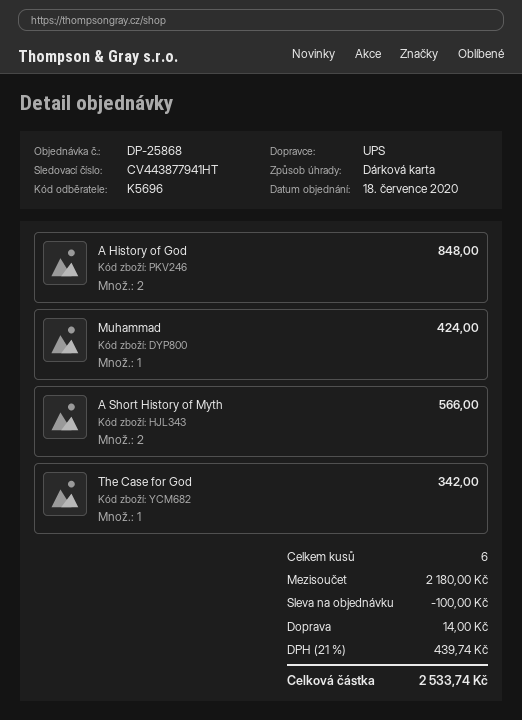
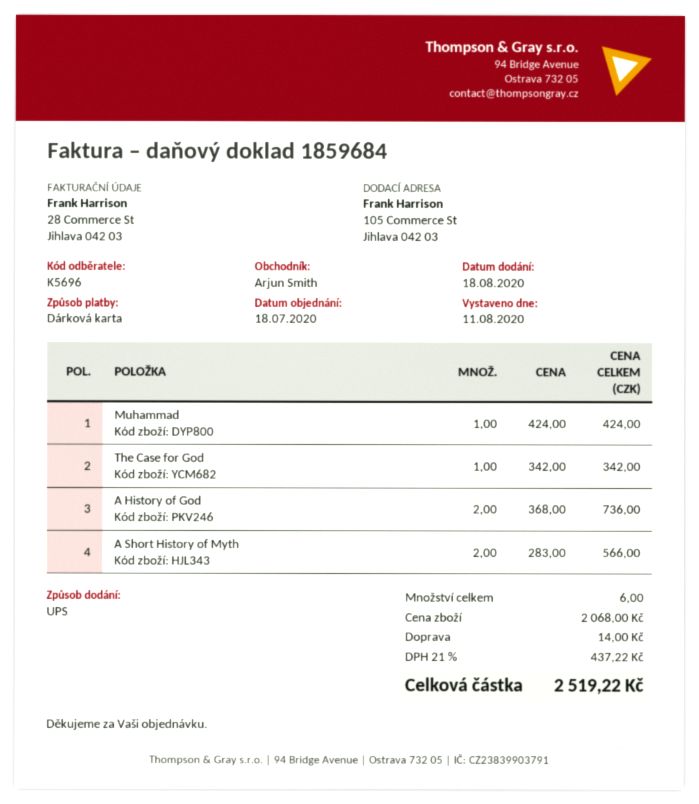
A History of God: 2 for 848.00 -> 2 for 736.00
subtotal: 2180.00 -> 2068.00
discount: 100.00 -> none
tax: 21% = 439.74 -> 21% = 437.22
total: 2533.74 -> 2519.22

